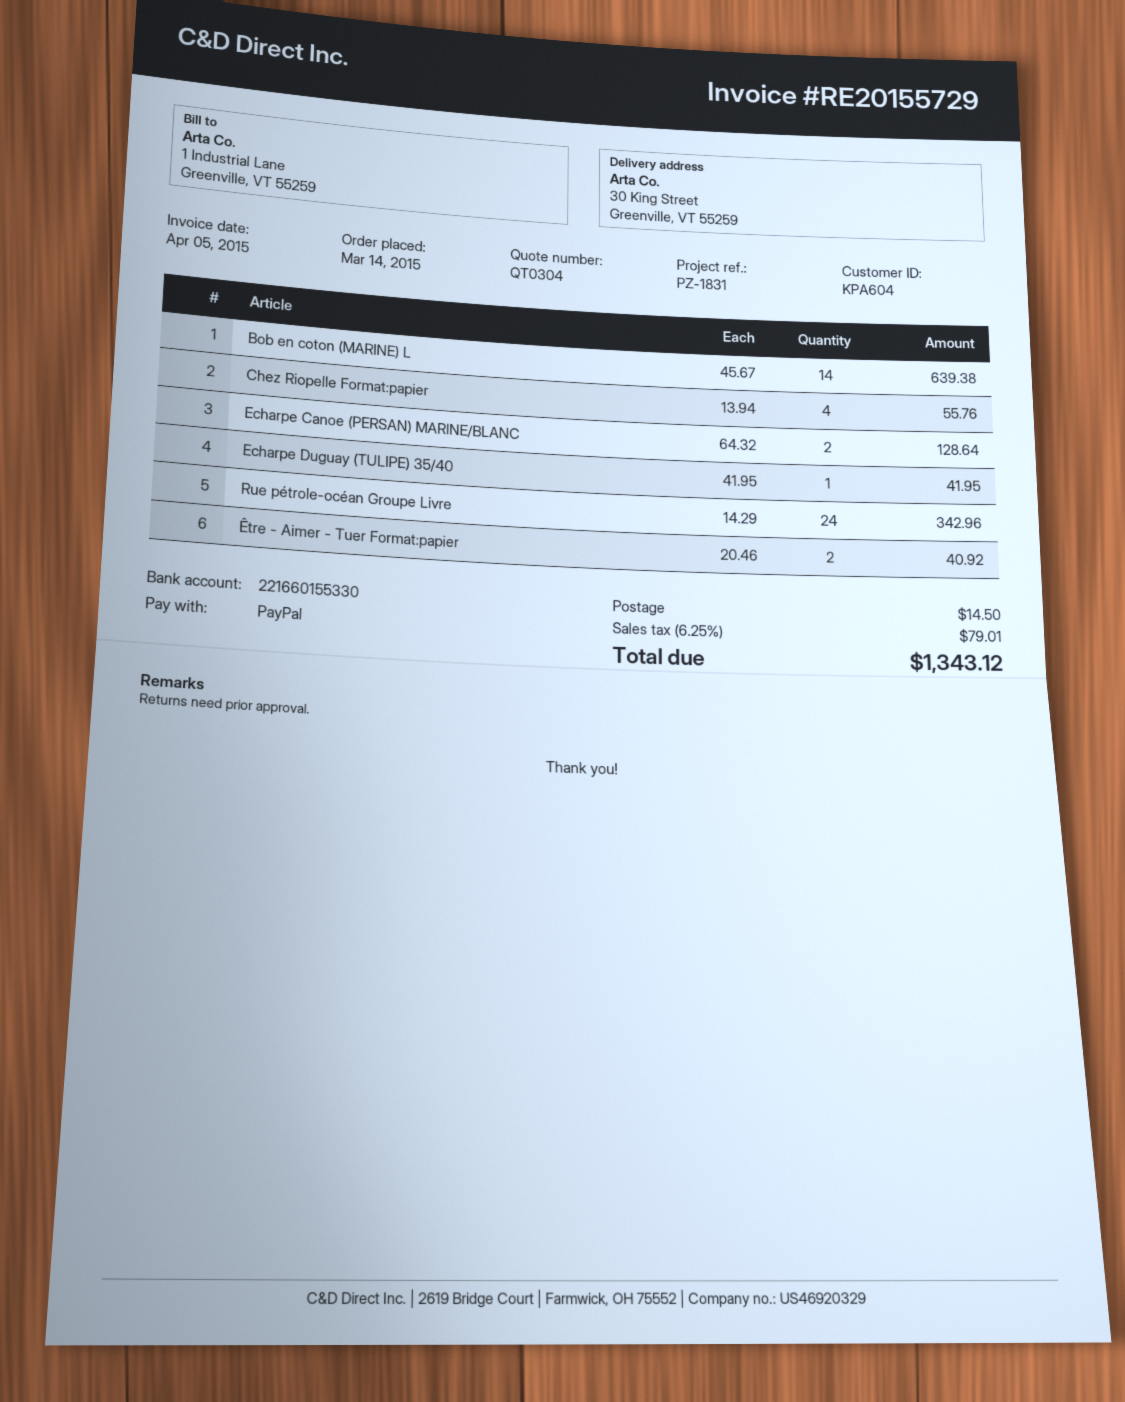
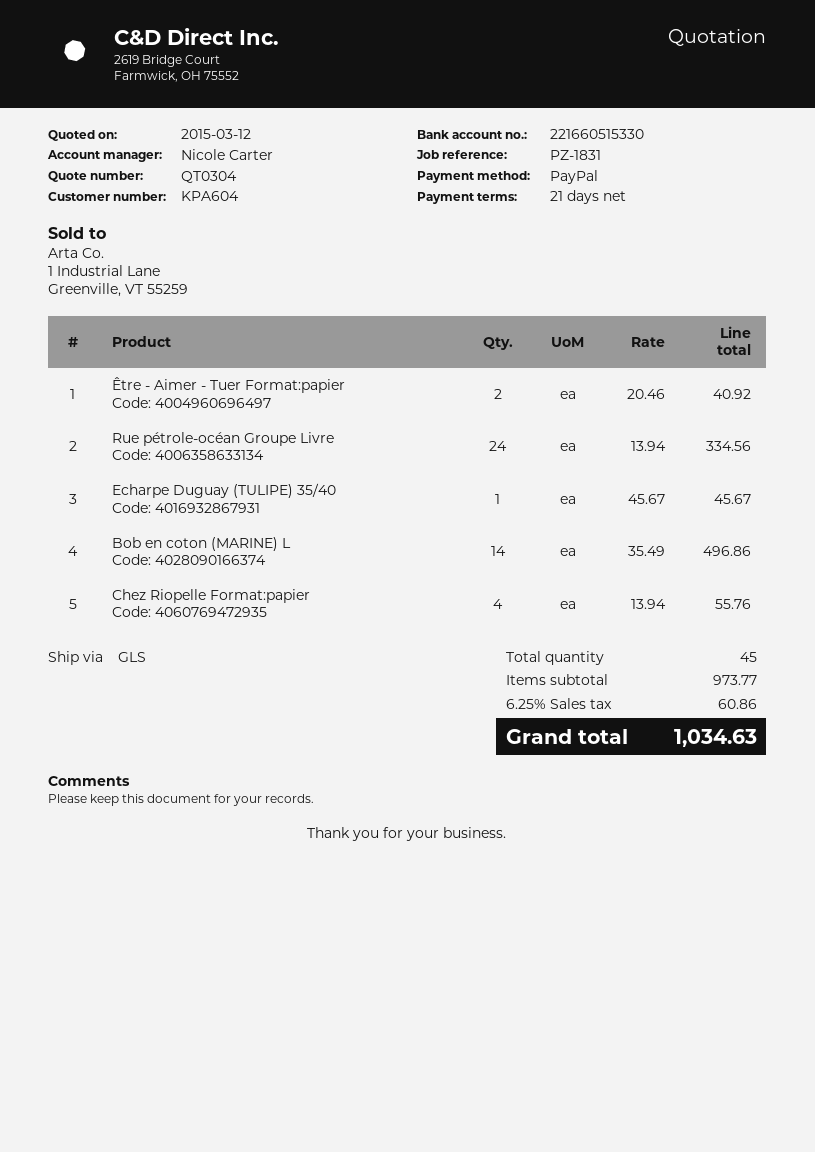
bank account: 221660155330 -> 221660515330
Bob en coton (MARINE) L: 14 x 45.67 = 639.38 -> 14 x 35.49 = 496.86
Echarpe Canoe (PERSAN) MARINE/BLANC: 2 x 64.32 = 128.64 -> none
Echarpe Duguay (TULIPE) 35/40: 1 x 41.95 = 41.95 -> 1 x 45.67 = 45.67
Rue pétrole-océan Groupe Livre: 24 x 14.29 = 342.96 -> 24 x 13.94 = 334.56
shipping: 14.50 -> none
tax: 6.25% = 79.01 -> 6.25% = 60.86
total: 1343.12 -> 1034.63

